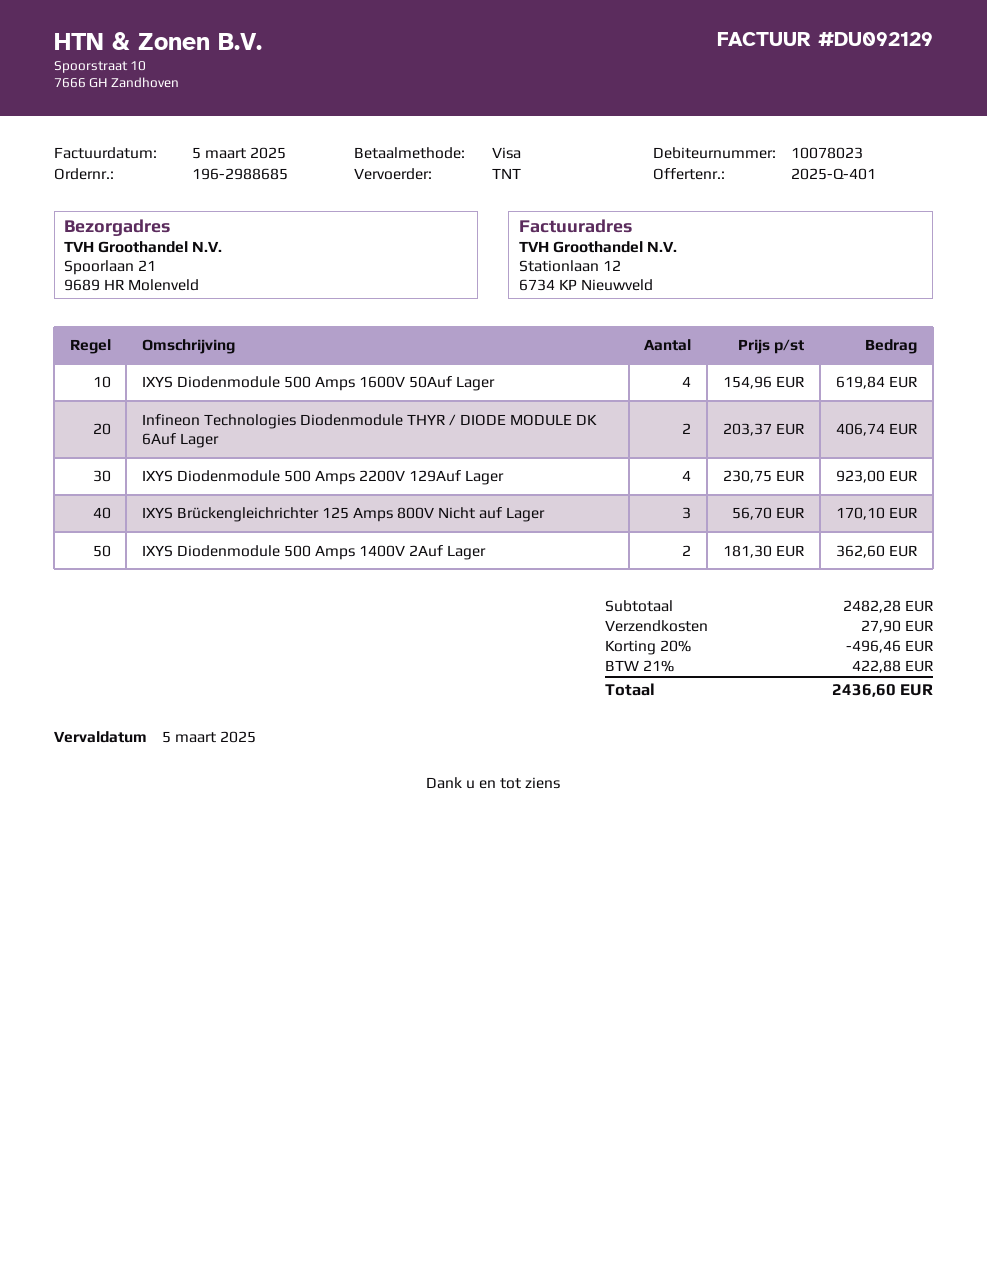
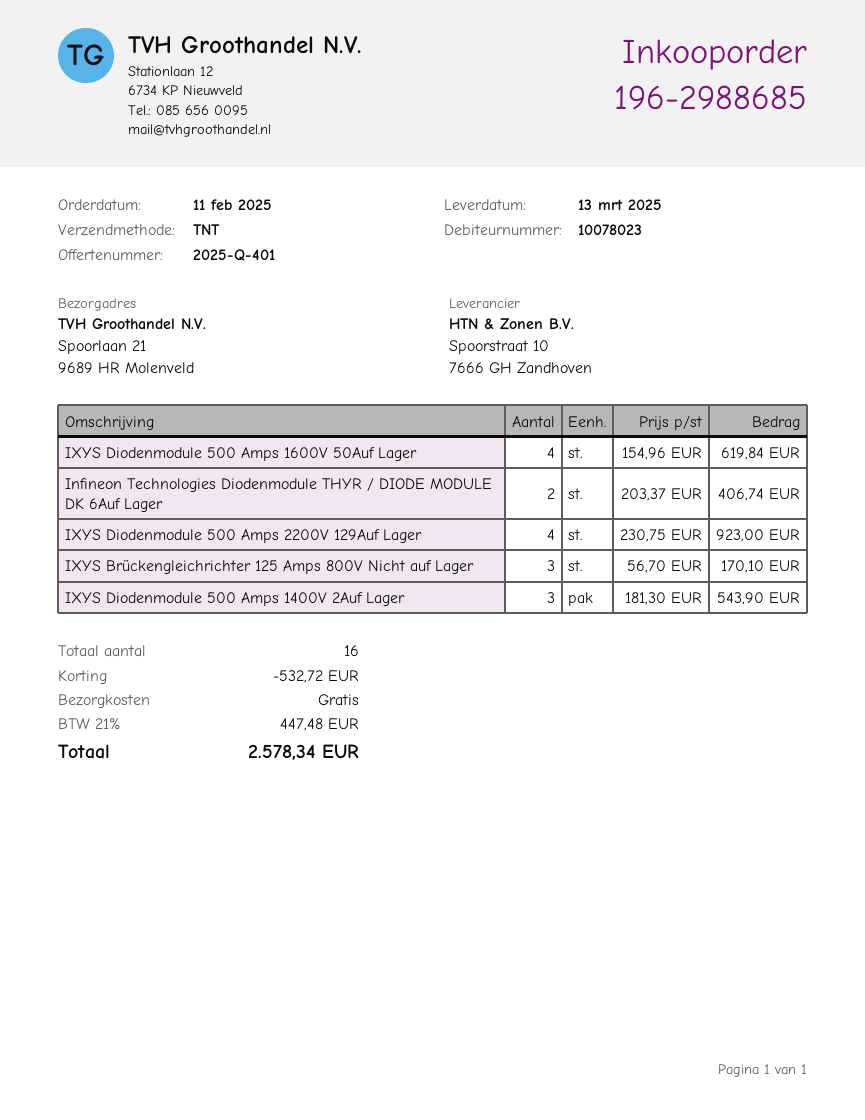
IXYS Diodenmodule 500 Amps 1400V 2Auf Lager: 2 x 181.30 = 362.60 -> 3 x 181.30 = 543.90
discount: 496.46 -> 532.72
shipping: 27.90 -> 0.00
tax: 21% = 422.88 -> 21% = 447.48
total: 2436.60 -> 2578.34

